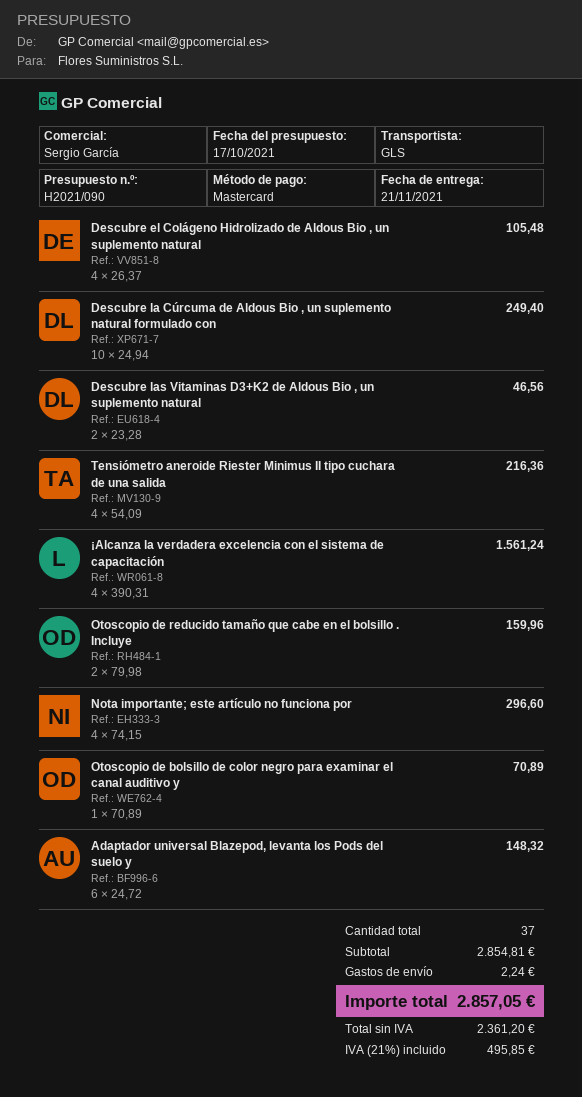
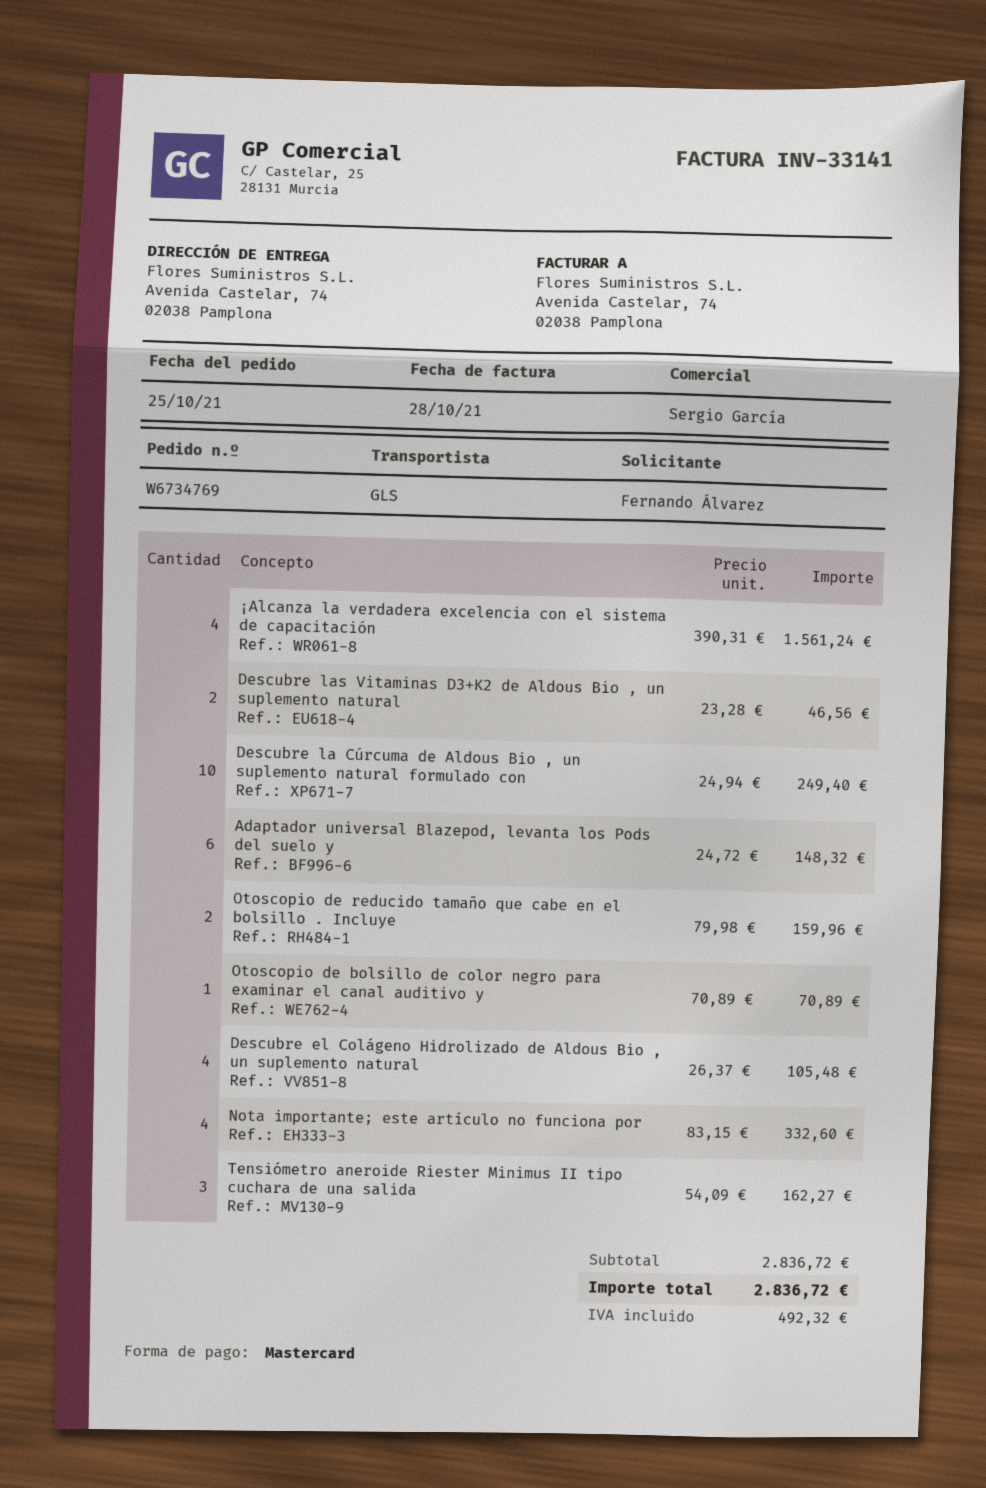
Tensiómetro aneroide Riester Minimus II tipo cuchara de una salida: 4 x 54.09 = 216.36 -> 3 x 54.09 = 162.27
Nota importante; este artículo no funciona por: 4 x 74.15 = 296.60 -> 4 x 83.15 = 332.60
subtotal: 2854.81 -> 2836.72
shipping: 2.24 -> none
tax: 495.85 -> 492.32
total: 2857.05 -> 2836.72

